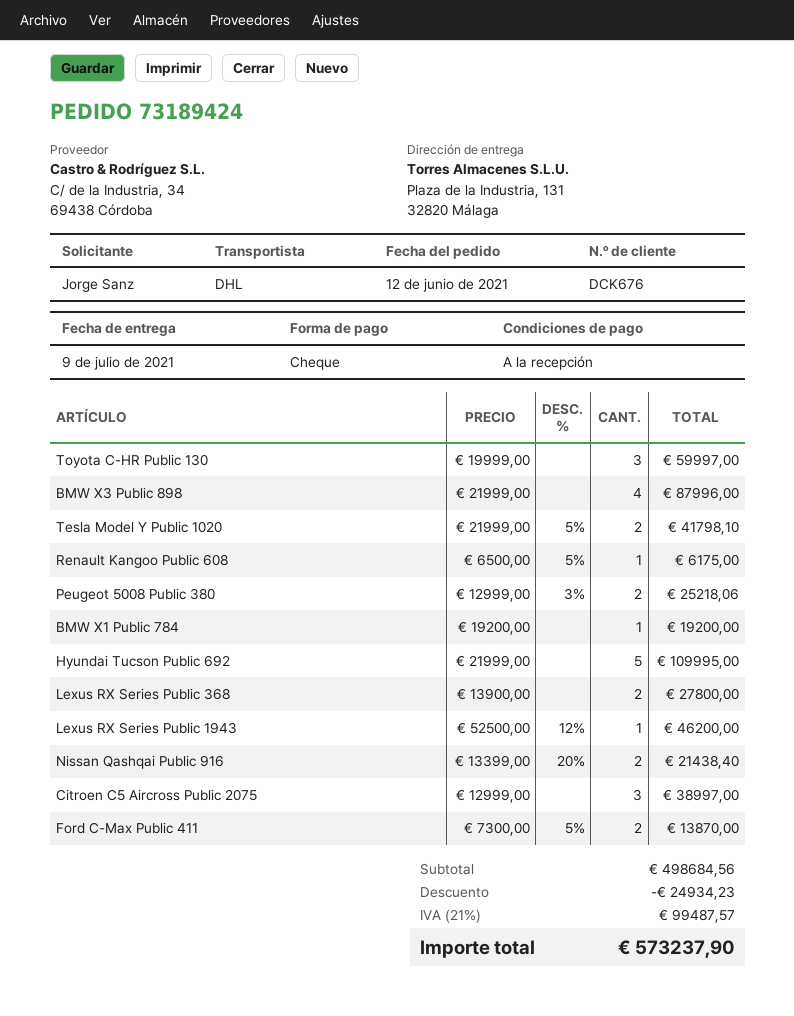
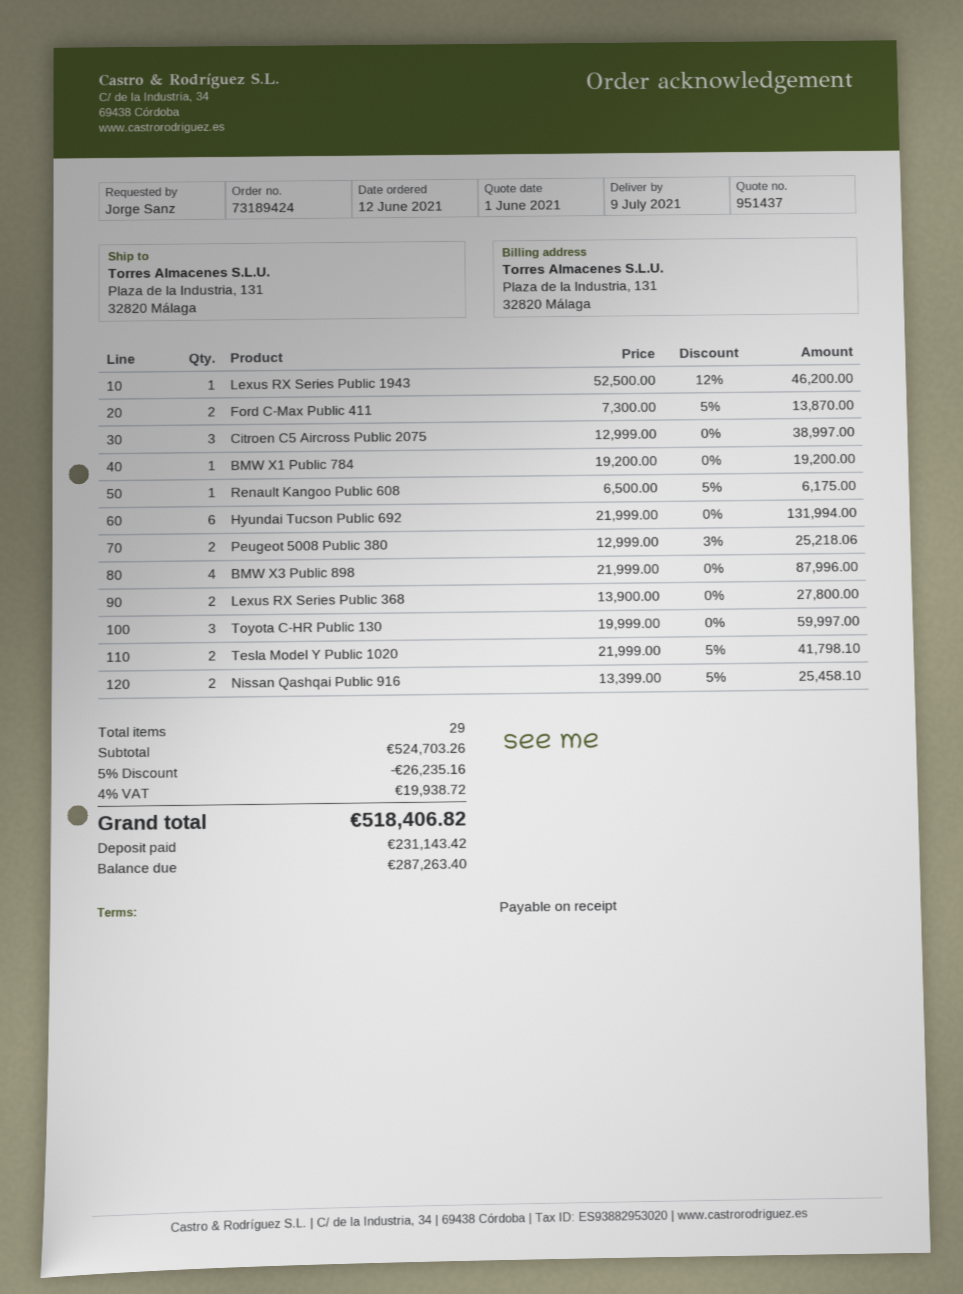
Hyundai Tucson Public 692: 5 x 21999.00 = 109995.00 -> 6 x 21999.00 = 131994.00
Nissan Qashqai Public 916: 2 x 13399.00 - 20% = 21438.40 -> 2 x 13399.00 - 5% = 25458.10
subtotal: 498684.56 -> 524703.26
discount: 24934.23 -> 26235.16
tax: 21% = 99487.57 -> 4% = 19938.72
total: 573237.90 -> 518406.82

